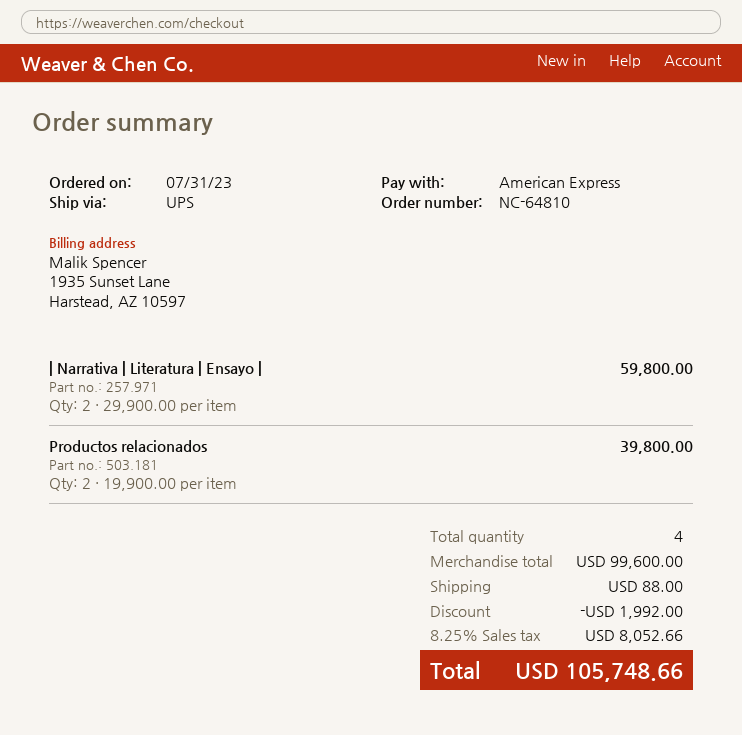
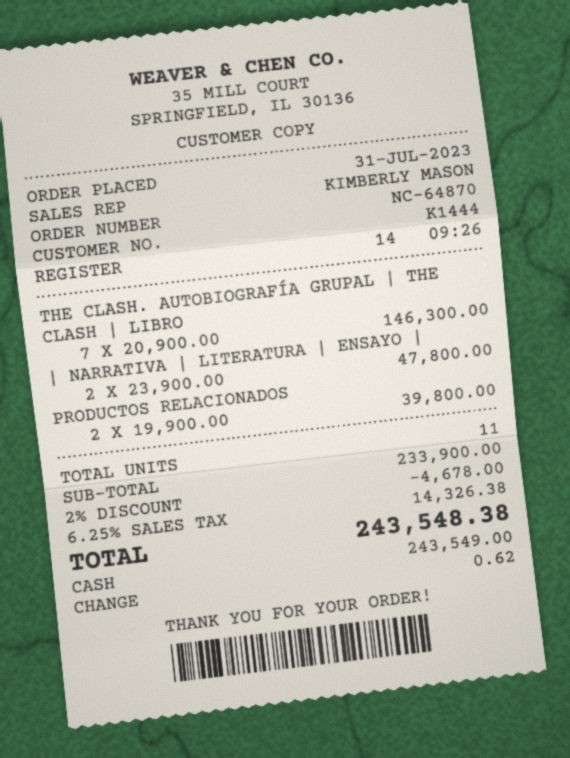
order number: NC-64810 -> NC-64870
payment method: American Express -> cash
| Narrativa | Literatura | Ensayo |: 2 x 29900.00 = 59800.00 -> 2 x 23900.00 = 47800.00
THE CLASH. AUTOBIOGRAFÍA GRUPAL | THE CLASH | LIBRO: none -> 7 x 20900.00 = 146300.00
total quantity: 4 -> 11
subtotal: 99600.00 -> 233900.00
discount: 1992.00 -> 4678.00
shipping: 88.00 -> none
tax: 8.25% = 8052.66 -> 6.25% = 14326.38
total: 105748.66 -> 243548.38

